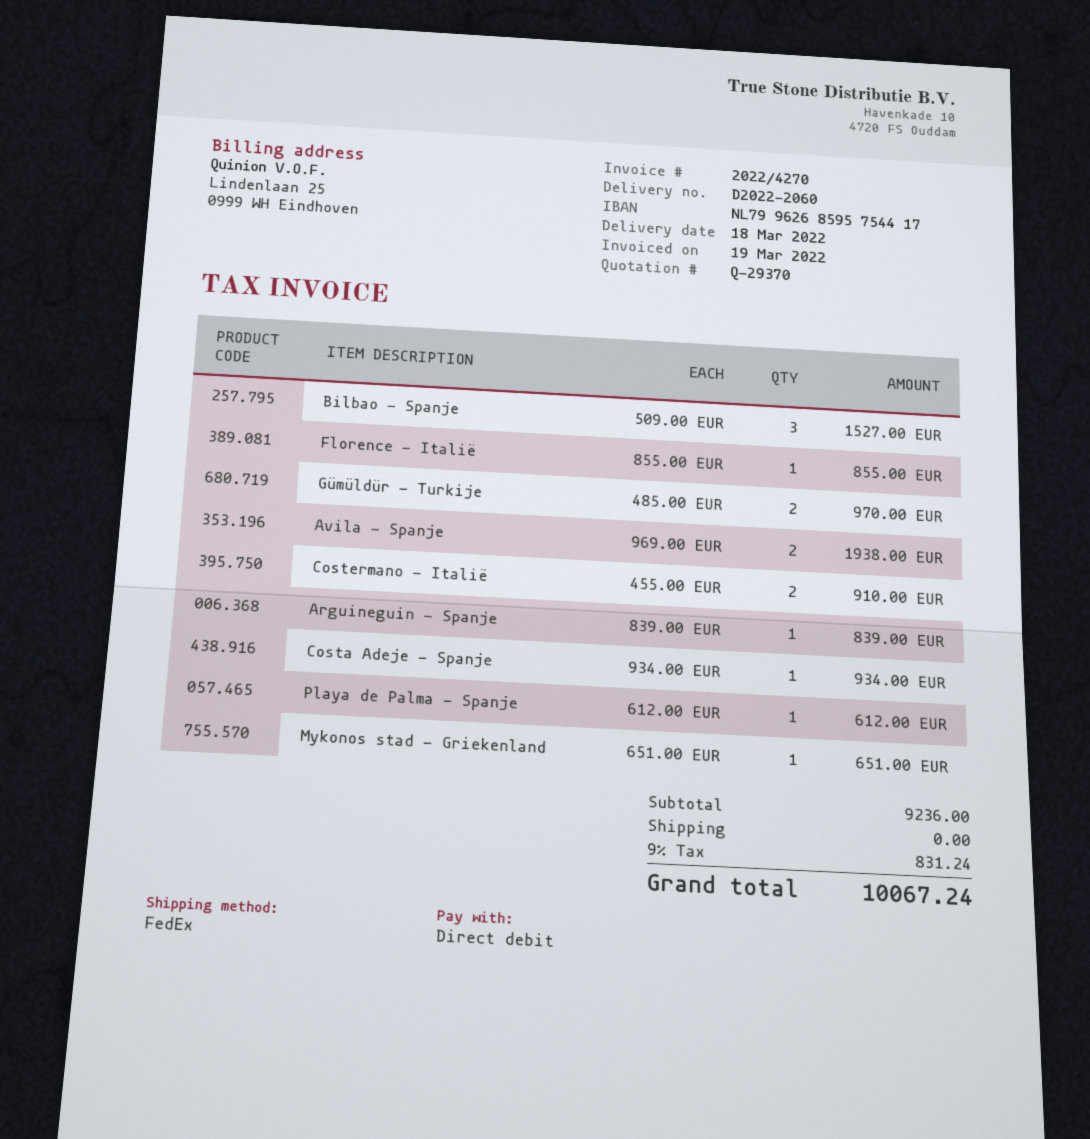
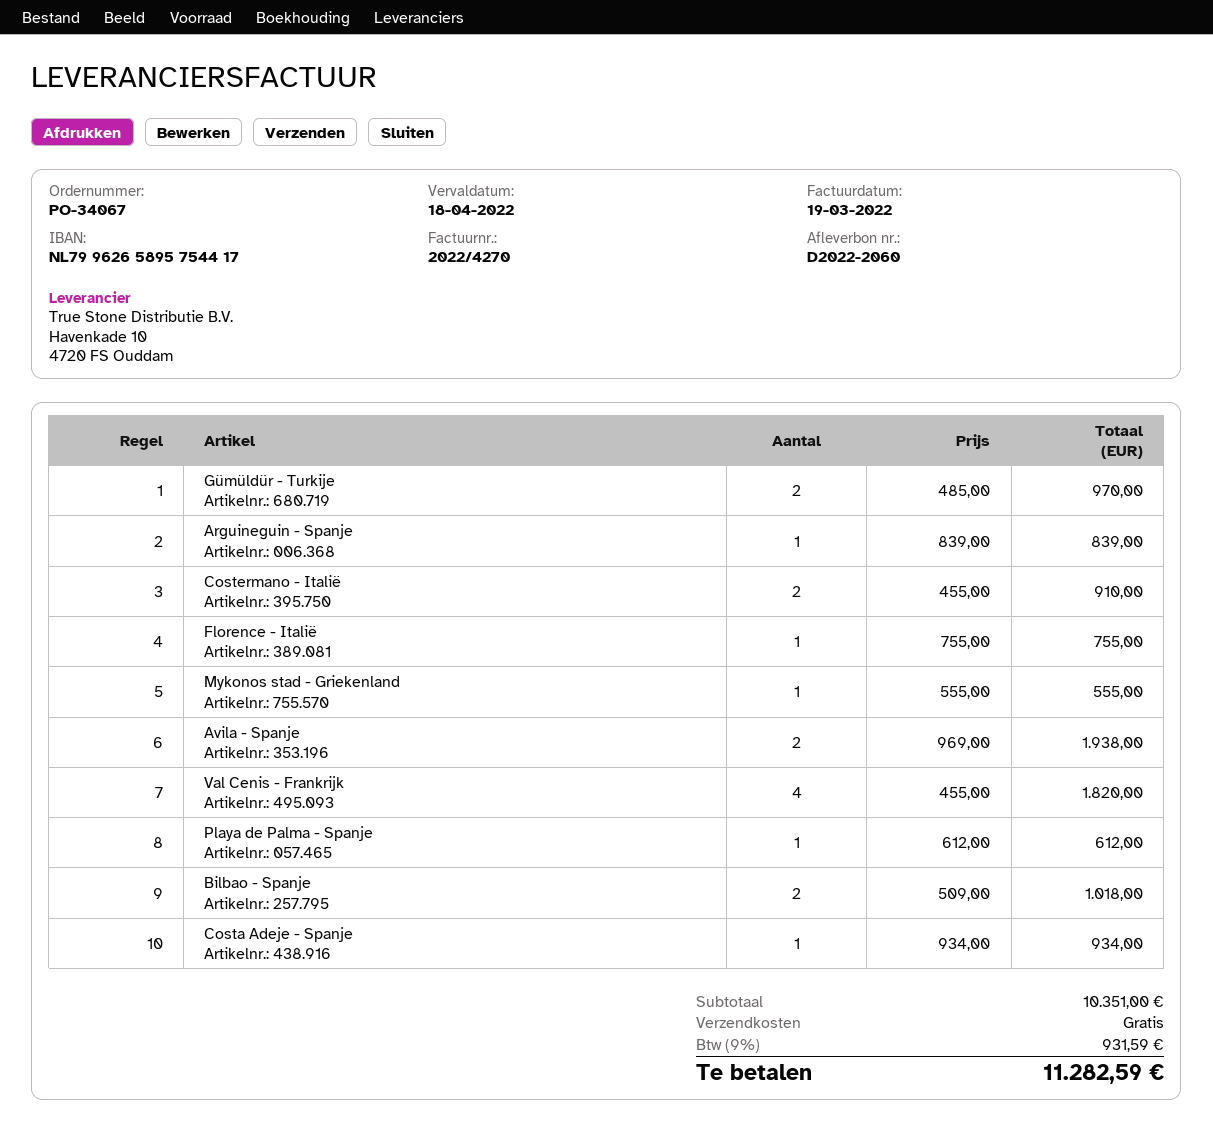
bank account: NL7996268595754417 -> NL7996265895754417
Bilbao - Spanje: 3 x 509.00 = 1527.00 -> 2 x 509.00 = 1018.00
Florence - Italië: 1 x 855.00 = 855.00 -> 1 x 755.00 = 755.00
Mykonos stad - Griekenland: 1 x 651.00 = 651.00 -> 1 x 555.00 = 555.00
Val Cenis - Frankrijk: none -> 4 x 455.00 = 1820.00
subtotal: 9236.00 -> 10351.00
tax: 9% = 831.24 -> 9% = 931.59
total: 10067.24 -> 11282.59

